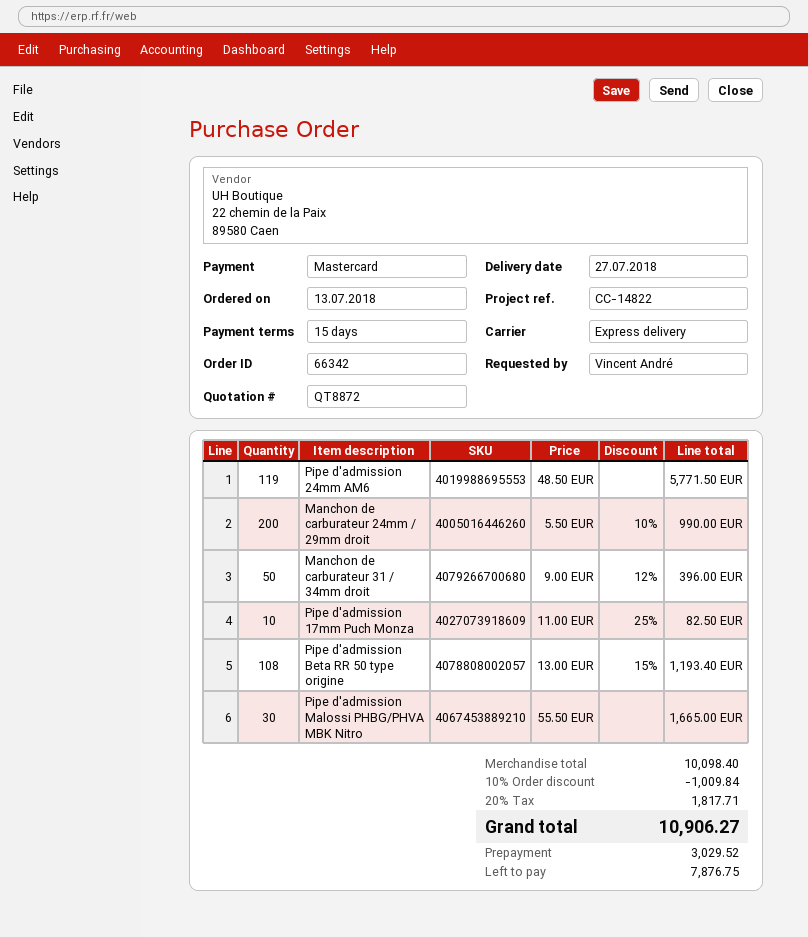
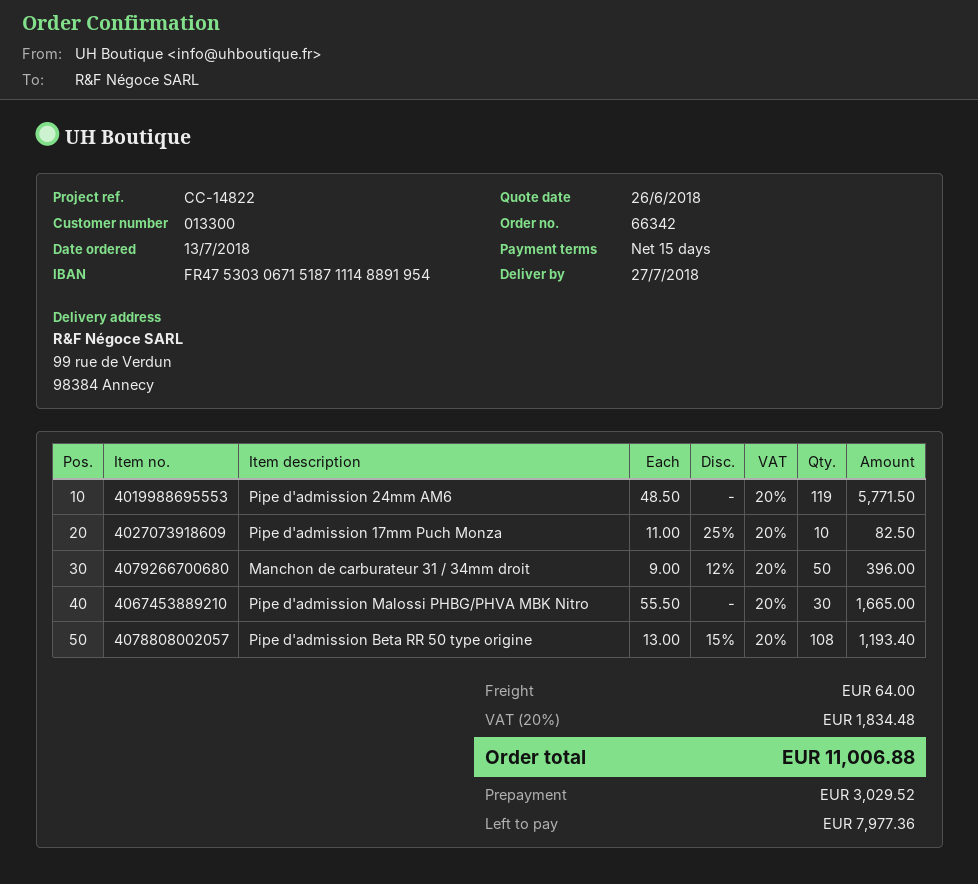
Manchon de carburateur 24mm / 29mm droit: 200 x 5.50 - 10% = 990.00 -> none
discount: 10% = 1009.84 -> none
shipping: none -> 64.00
tax: 20% = 1817.71 -> 20% = 1834.48
total: 10906.27 -> 11006.88
balance: 7876.75 -> 7977.36

